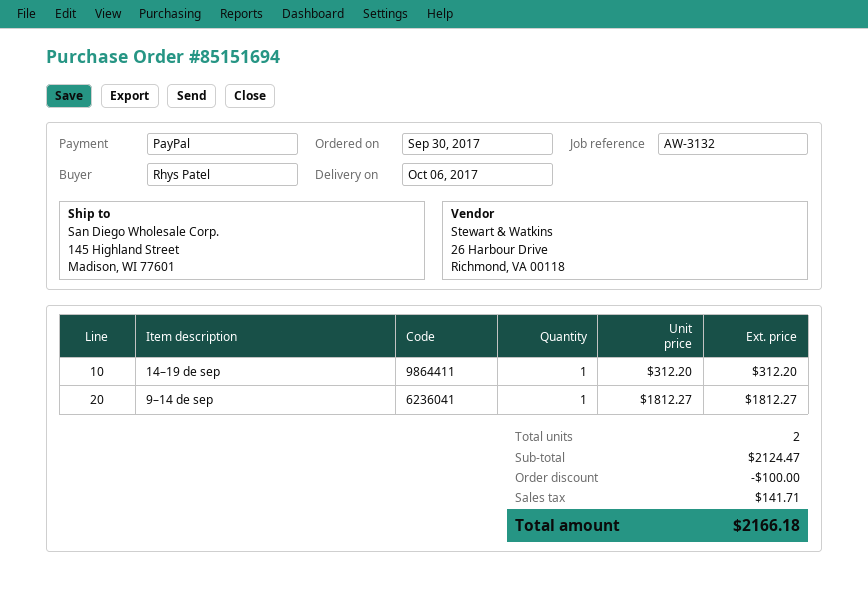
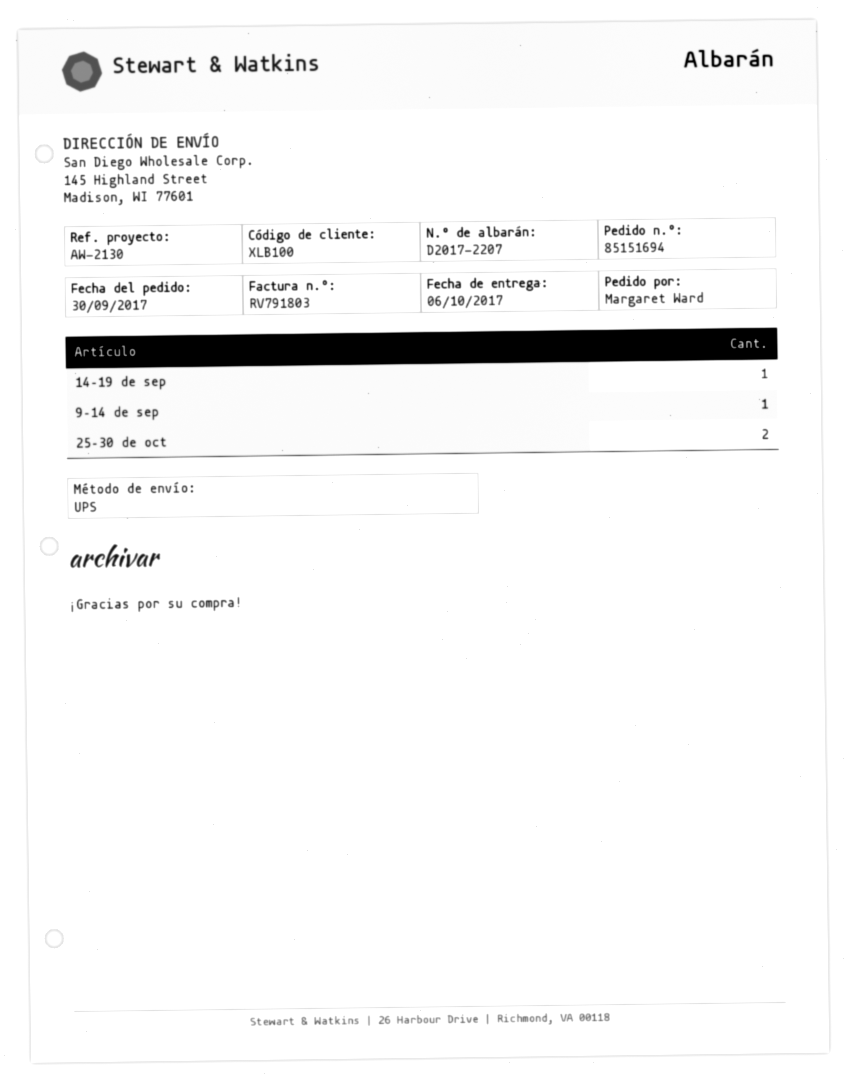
reference: AW-3132 -> AW-2130
ordered by: Rhys Patel -> Margaret Ward
25–30 de oct: none -> 2

